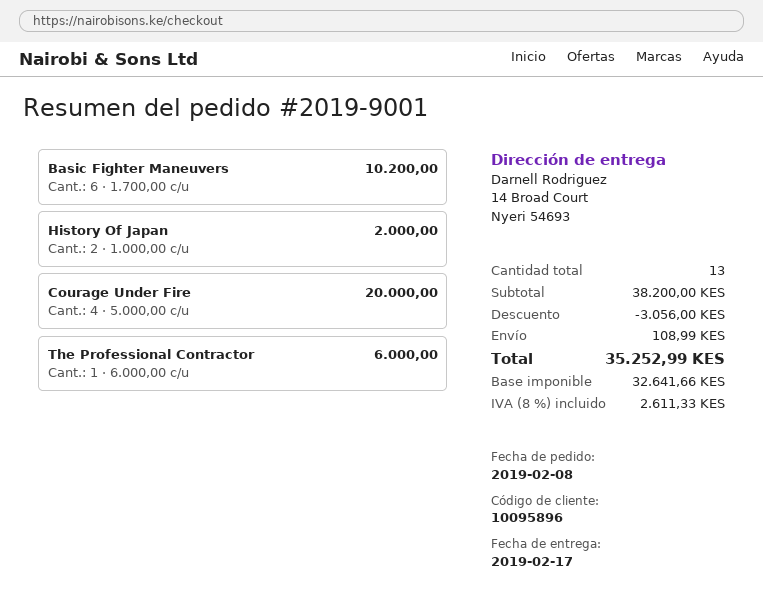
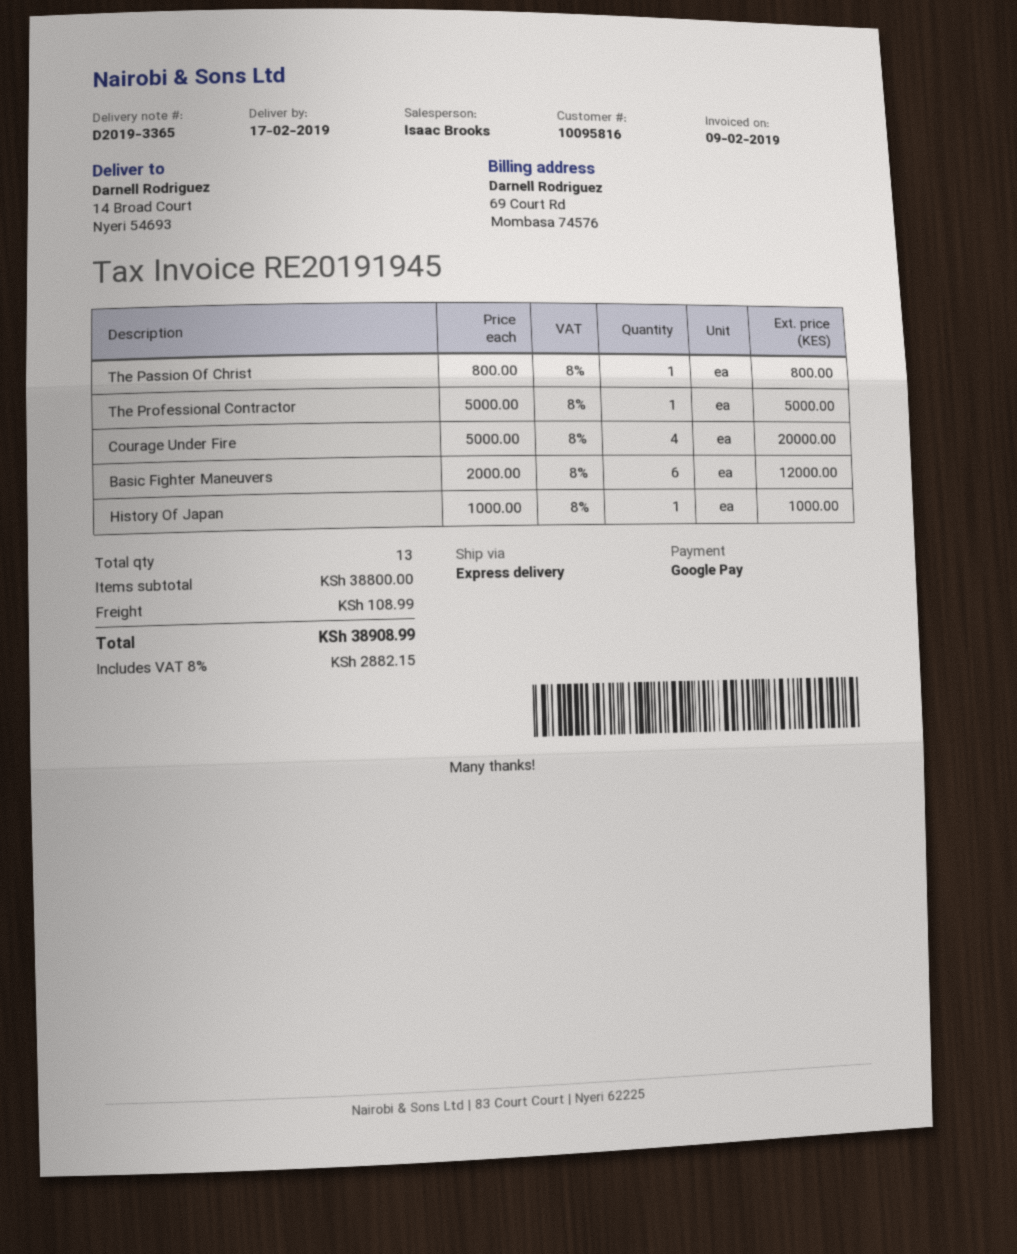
customer number: 10095896 -> 10095816
Basic Fighter Maneuvers: 6 x 1700.00 = 10200.00 -> 6 x 2000.00 = 12000.00
History Of Japan: 2 x 1000.00 = 2000.00 -> 1 x 1000.00 = 1000.00
The Professional Contractor: 1 x 6000.00 = 6000.00 -> 1 x 5000.00 = 5000.00
The Passion Of Christ: none -> 1 x 800.00 = 800.00
subtotal: 38200.00 -> 38800.00
discount: 3056.00 -> none
tax: 8% = 2611.33 -> 8% = 2882.15
total: 35252.99 -> 38908.99

